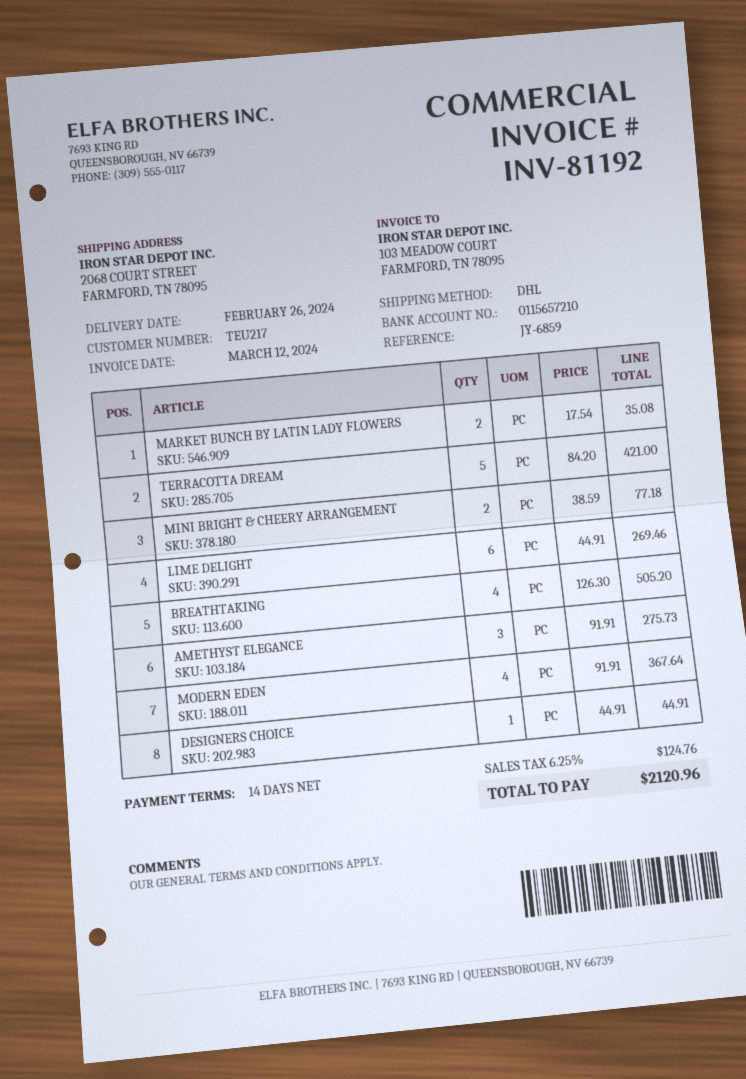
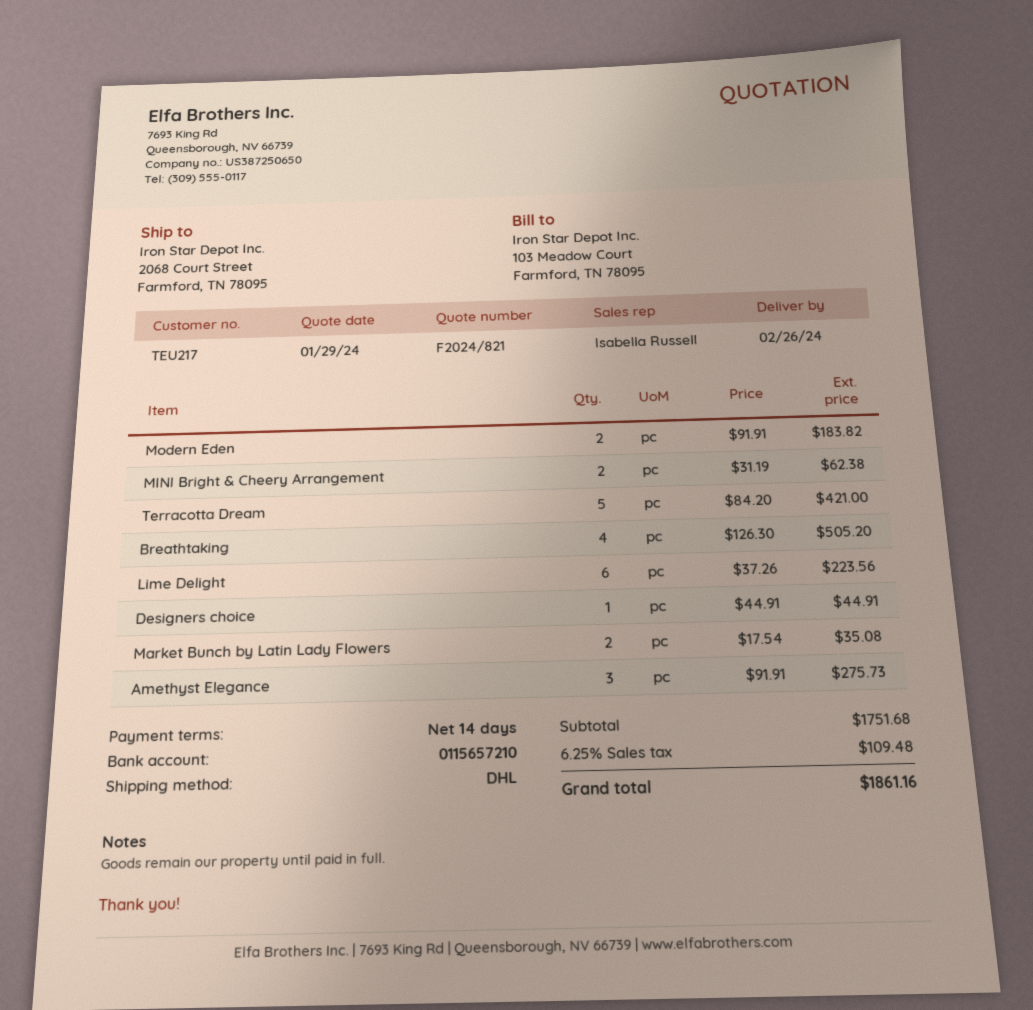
MINI BRIGHT & CHEERY ARRANGEMENT: 2 x 38.59 = 77.18 -> 2 x 31.19 = 62.38
LIME DELIGHT: 6 x 44.91 = 269.46 -> 6 x 37.26 = 223.56
MODERN EDEN: 4 x 91.91 = 367.64 -> 2 x 91.91 = 183.82
tax: 6.25% = 124.76 -> 6.25% = 109.48
total: 2120.96 -> 1861.16

